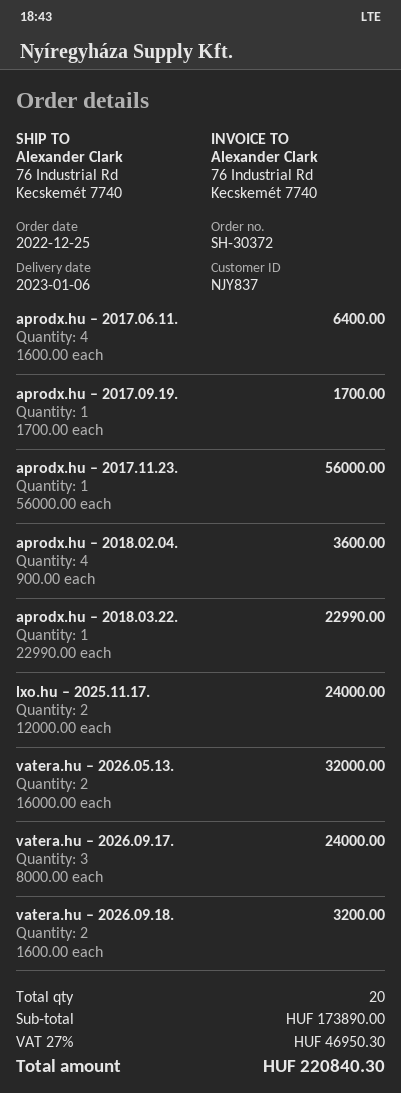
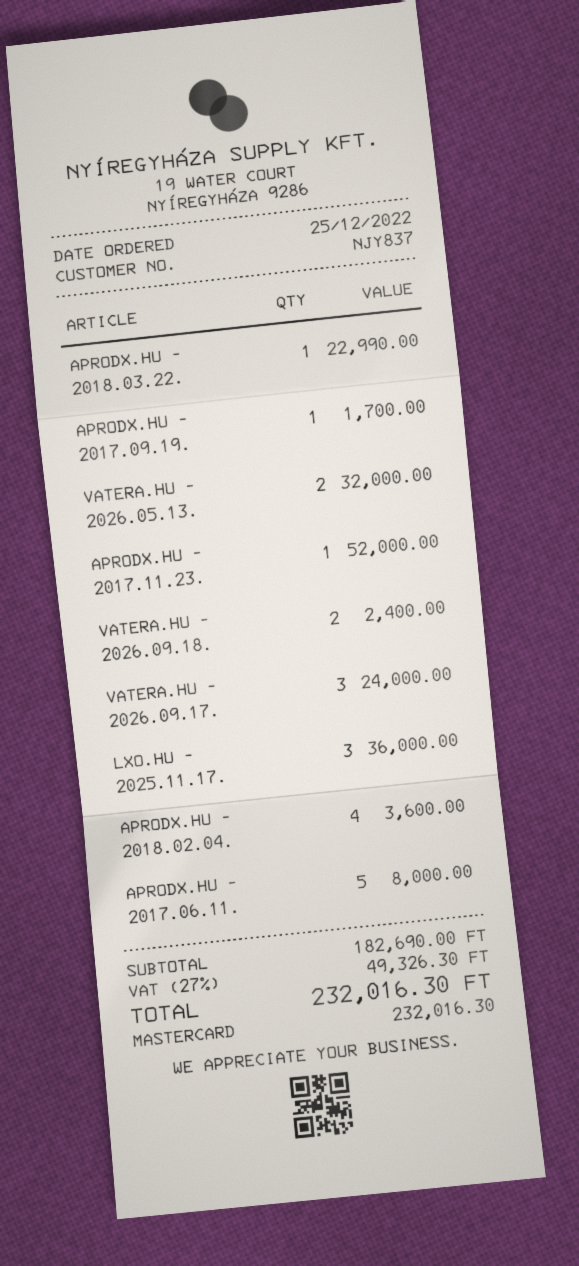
aprodx.hu – 2017.06.11.: 4 for 6400.00 -> 5 for 8000.00
aprodx.hu – 2017.11.23.: 1 for 56000.00 -> 1 for 52000.00
lxo.hu – 2025.11.17.: 2 for 24000.00 -> 3 for 36000.00
vatera.hu – 2026.09.18.: 2 for 3200.00 -> 2 for 2400.00
subtotal: 173890.00 -> 182690.00
tax: 27% = 46950.30 -> 27% = 49326.30
total: 220840.30 -> 232016.30

